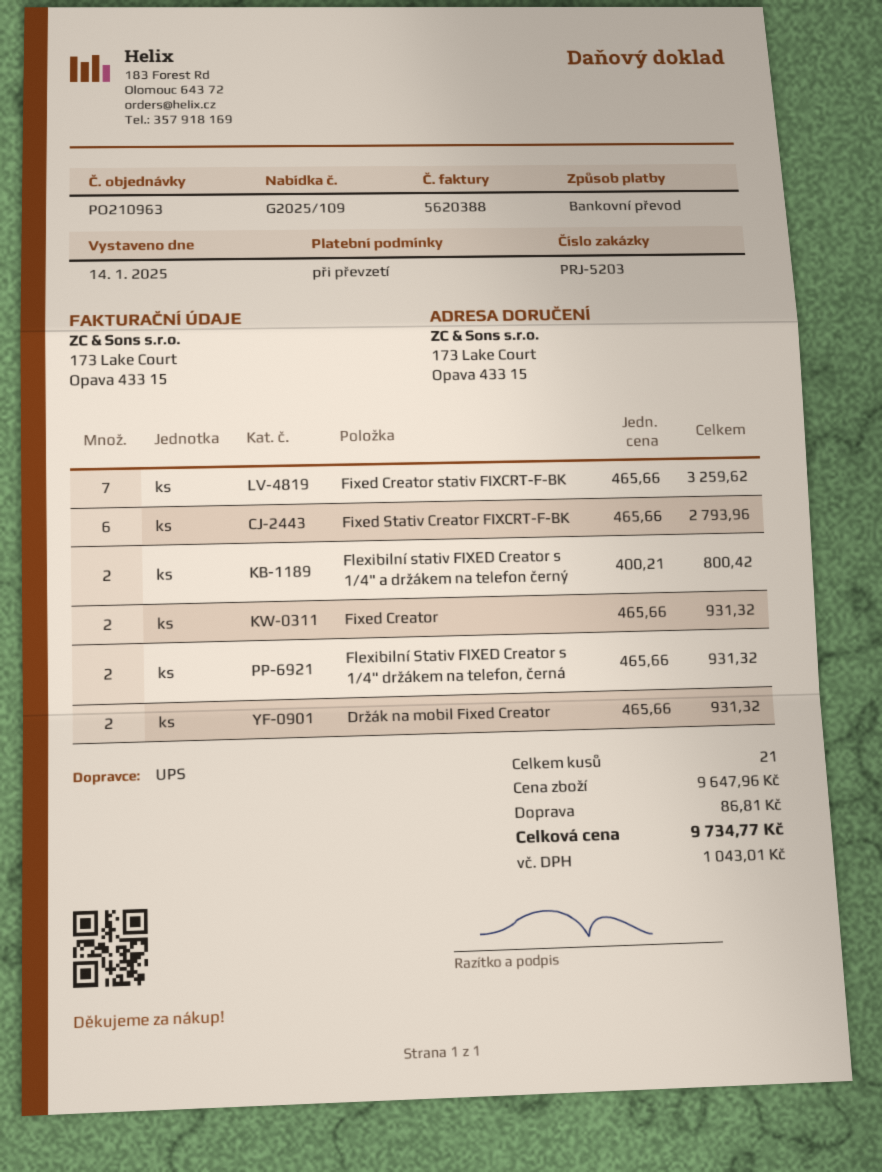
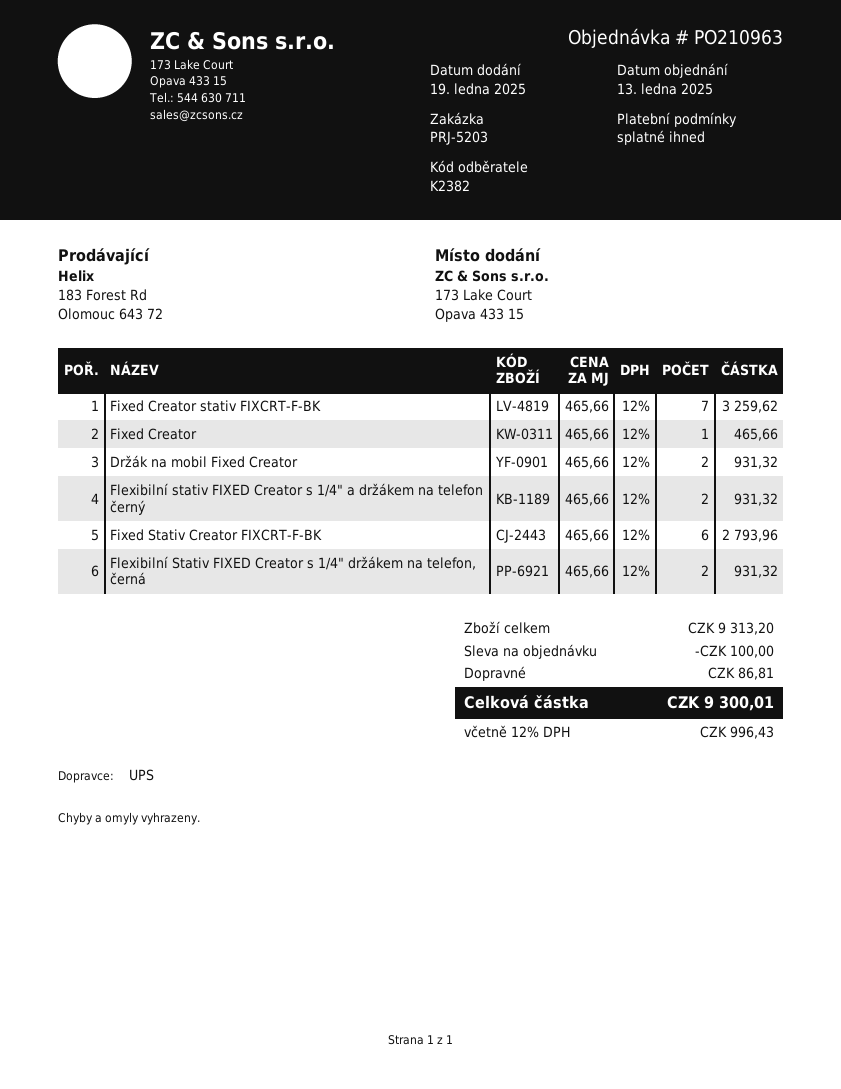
Flexibilní stativ FIXED Creator s 1/4" a držákem na telefon černý: 2 x 400.21 = 800.42 -> 2 x 465.66 = 931.32
Fixed Creator: 2 x 465.66 = 931.32 -> 1 x 465.66 = 465.66
subtotal: 9647.96 -> 9313.20
discount: none -> 100.00
tax: 1043.01 -> 996.43
total: 9734.77 -> 9300.01

